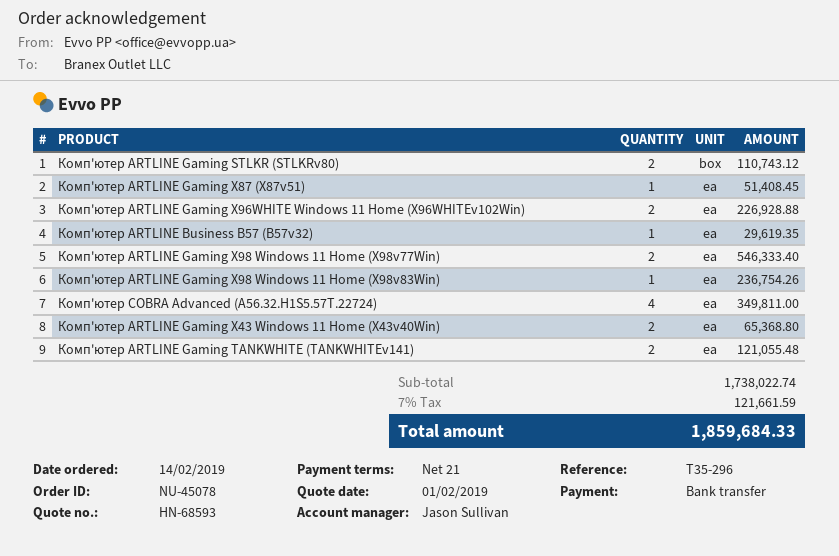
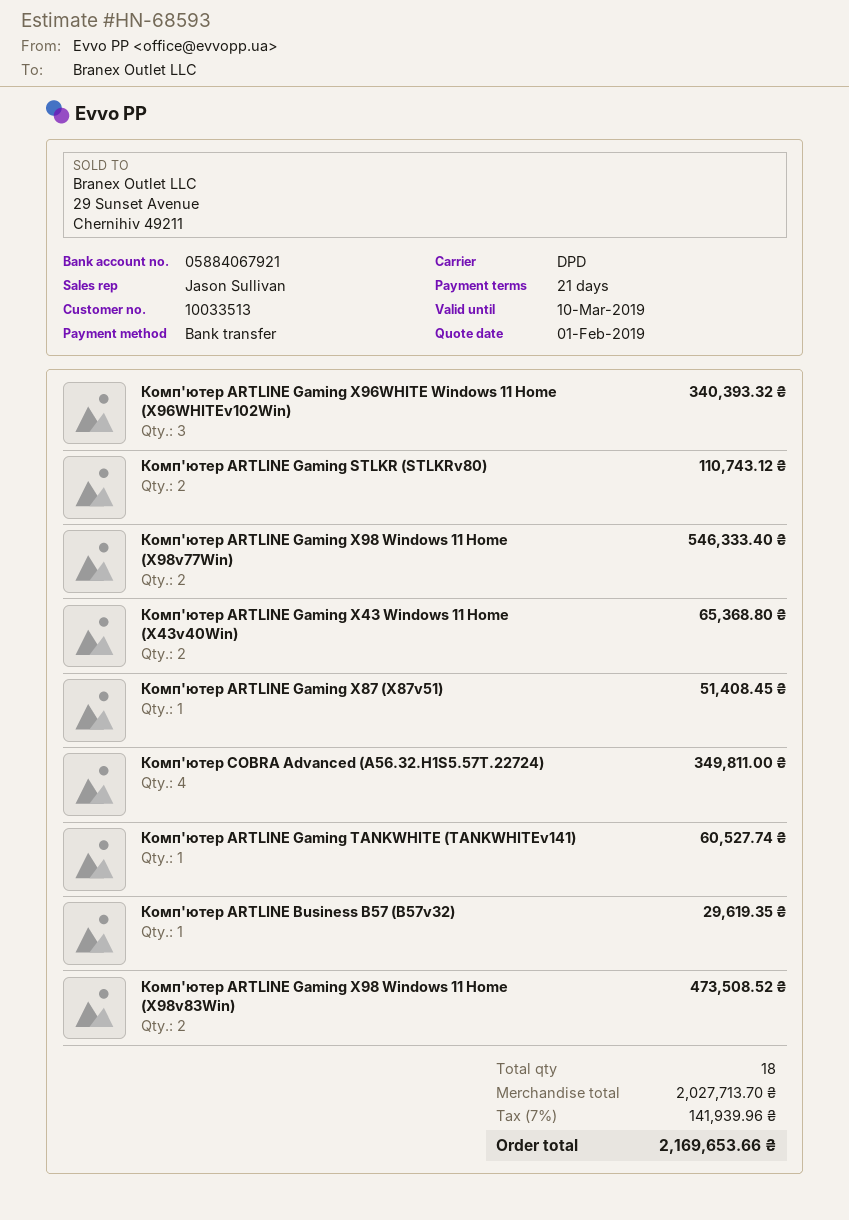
Комп'ютер ARTLINE Gaming X96WHITE Windows 11 Home (X96WHITEv102Win): 2 for 226928.88 -> 3 for 340393.32
Комп'ютер ARTLINE Gaming X98 Windows 11 Home (X98v83Win): 1 for 236754.26 -> 2 for 473508.52
Комп'ютер ARTLINE Gaming TANKWHITE (TANKWHITEv141): 2 for 121055.48 -> 1 for 60527.74
subtotal: 1738022.74 -> 2027713.70
tax: 7% = 121661.59 -> 7% = 141939.96
total: 1859684.33 -> 2169653.66

